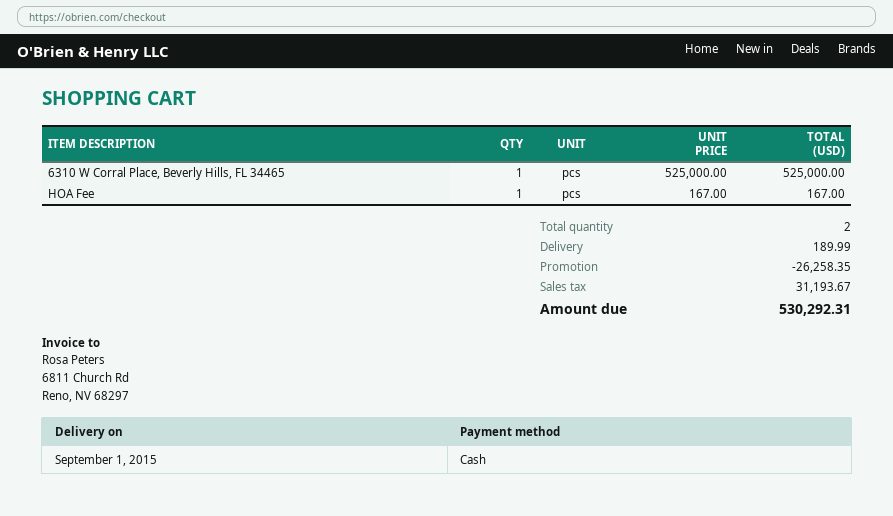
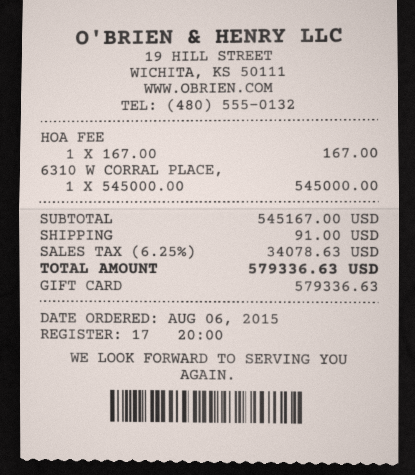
payment method: cash -> gift card
6310 W Corral Place, Beverly Hills, FL 34465: 1 x 525000.00 = 525000.00 -> 1 x 545000.00 = 545000.00
discount: 26258.35 -> none
shipping: 189.99 -> 91.00
tax: 31193.67 -> 34078.63
total: 530292.31 -> 579336.63

